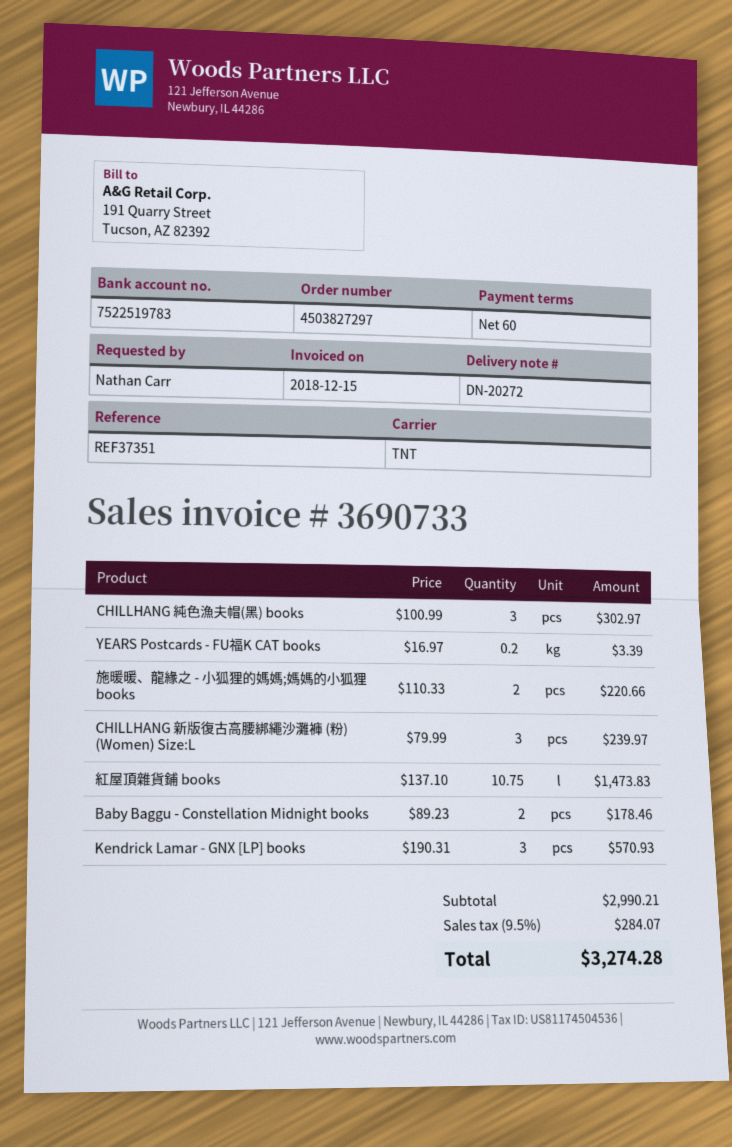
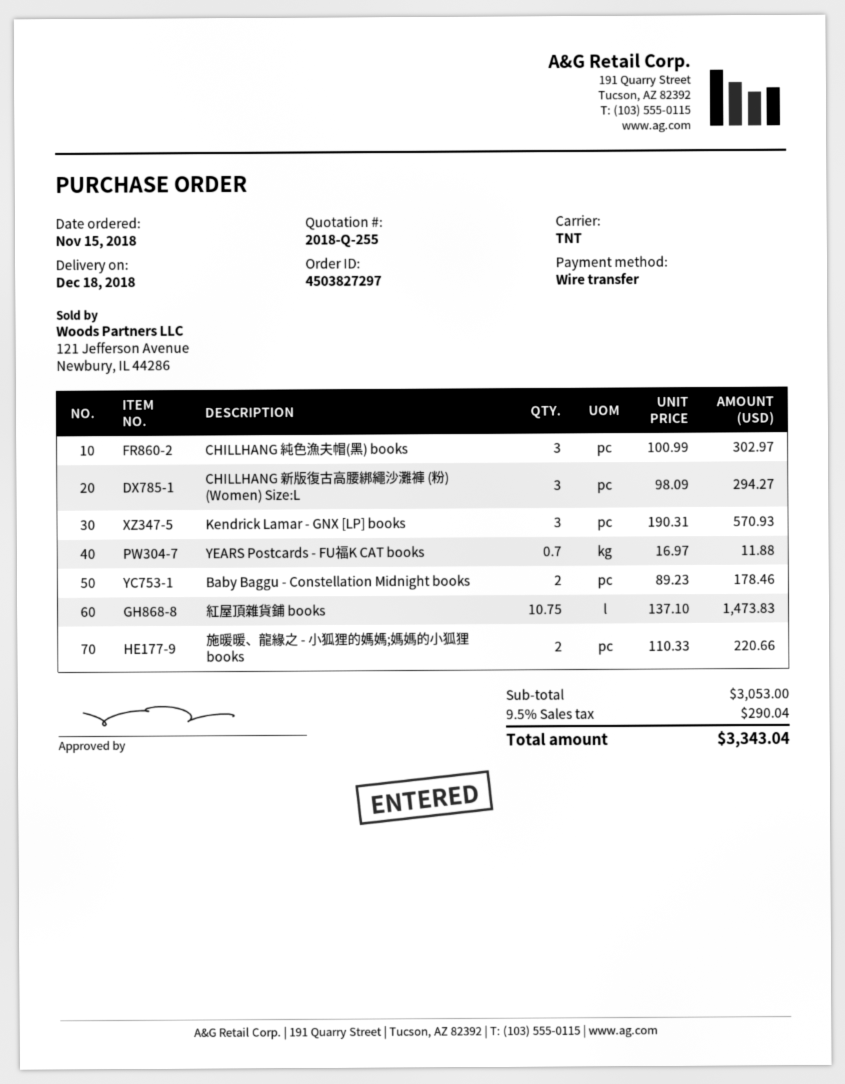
YEARS Postcards - FU福K CAT books: 0.2 x 16.97 = 3.39 -> 0.7 x 16.97 = 11.88
CHILLHANG 新版復古高腰綁繩沙灘褲 (粉) (Women) Size:L: 3 x 79.99 = 239.97 -> 3 x 98.09 = 294.27
subtotal: 2990.21 -> 3053.00
tax: 9.5% = 284.07 -> 9.5% = 290.04
total: 3274.28 -> 3343.04

